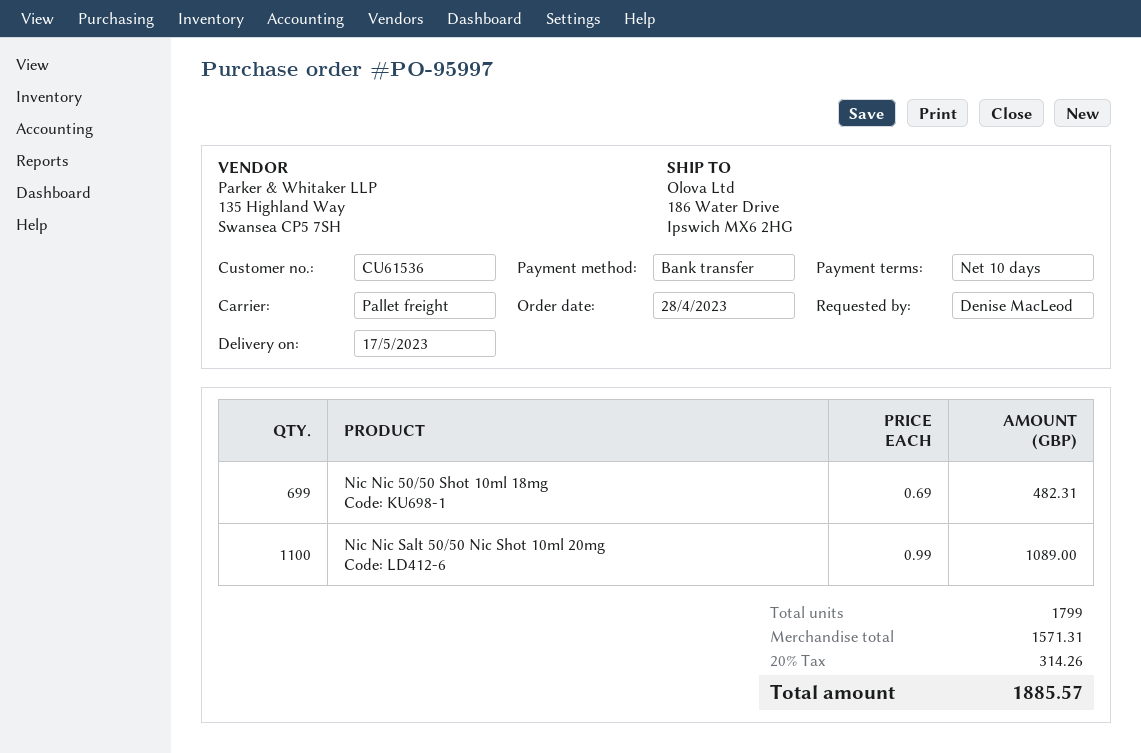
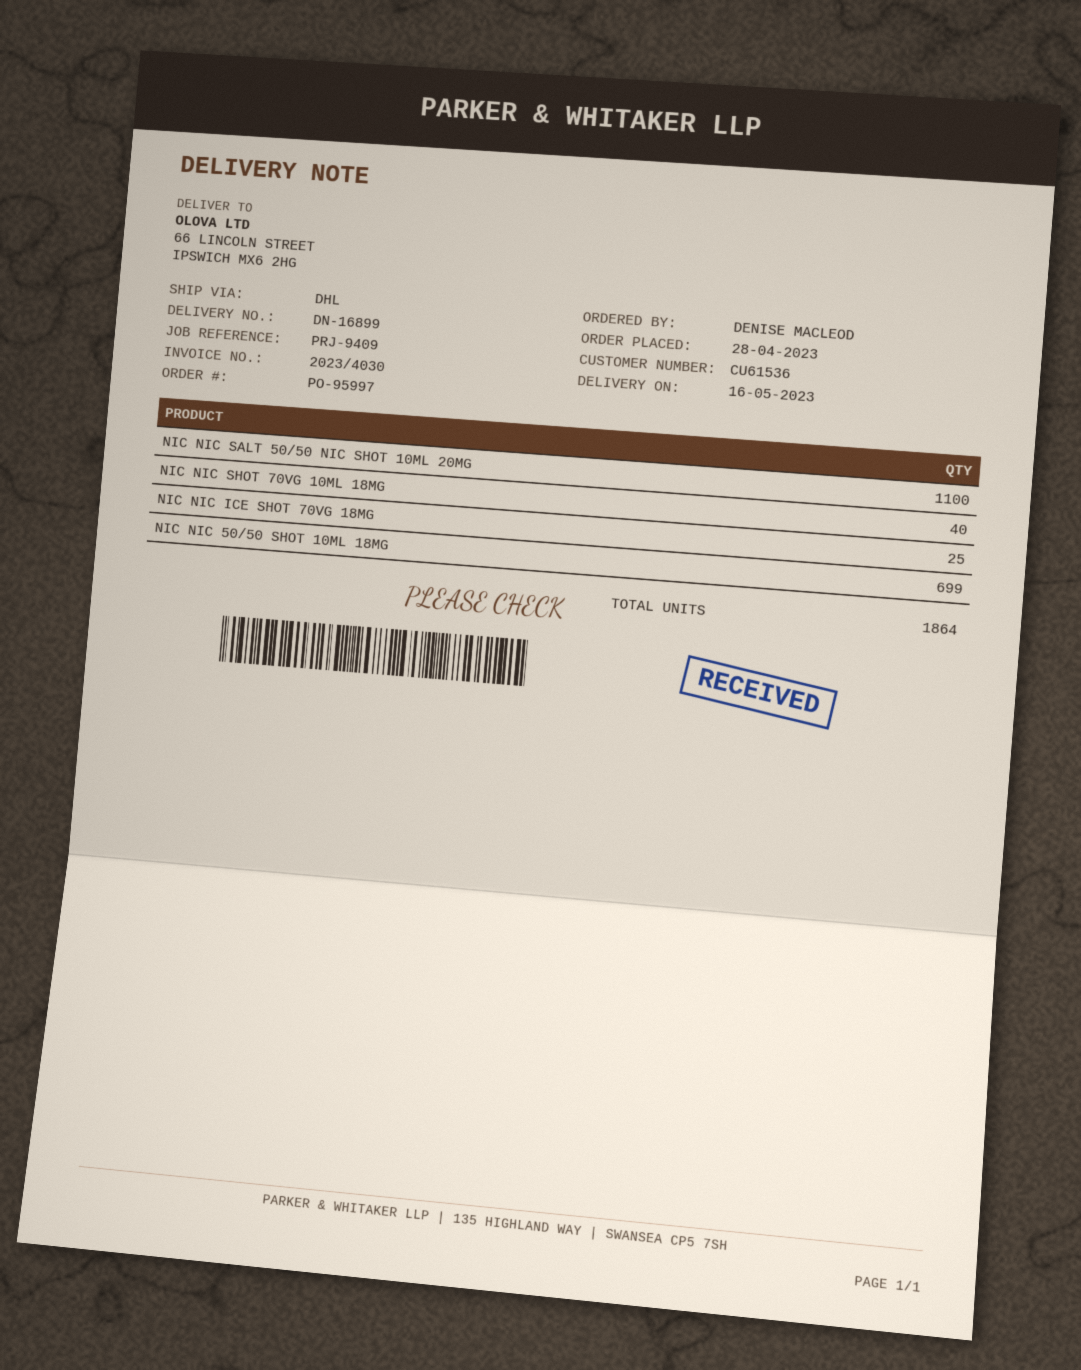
delivery date: 2023-05-17 -> 2023-05-16
shipping method: pallet freight -> DHL
ship to: 186 Water Drive, Ipswich MX6 2HG -> 66 LINCOLN STREET, IPSWICH MX6 2HG
NIC NIC SHOT 70VG 10ML 18MG: none -> 40
NIC NIC ICE SHOT 70VG 18MG: none -> 25
total quantity: 1799 -> 1864

